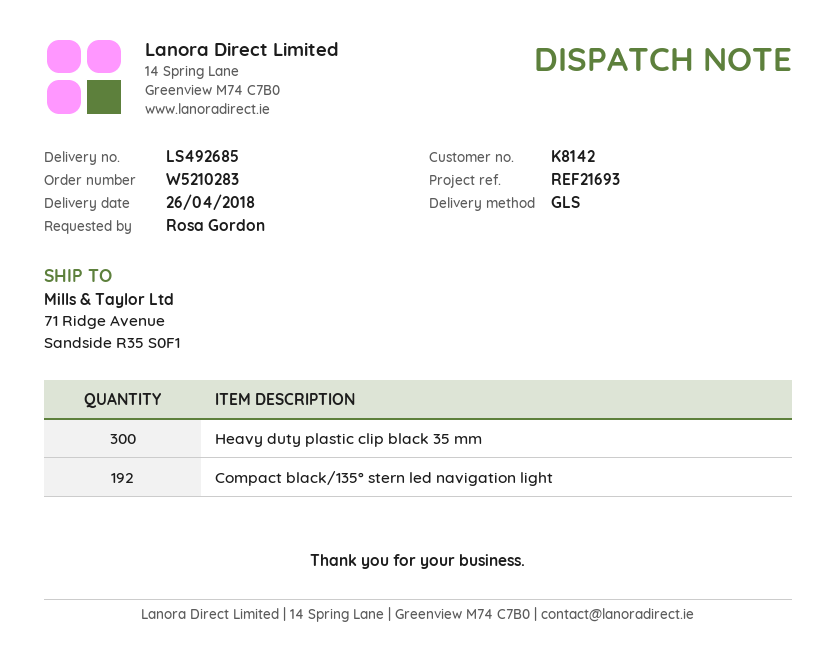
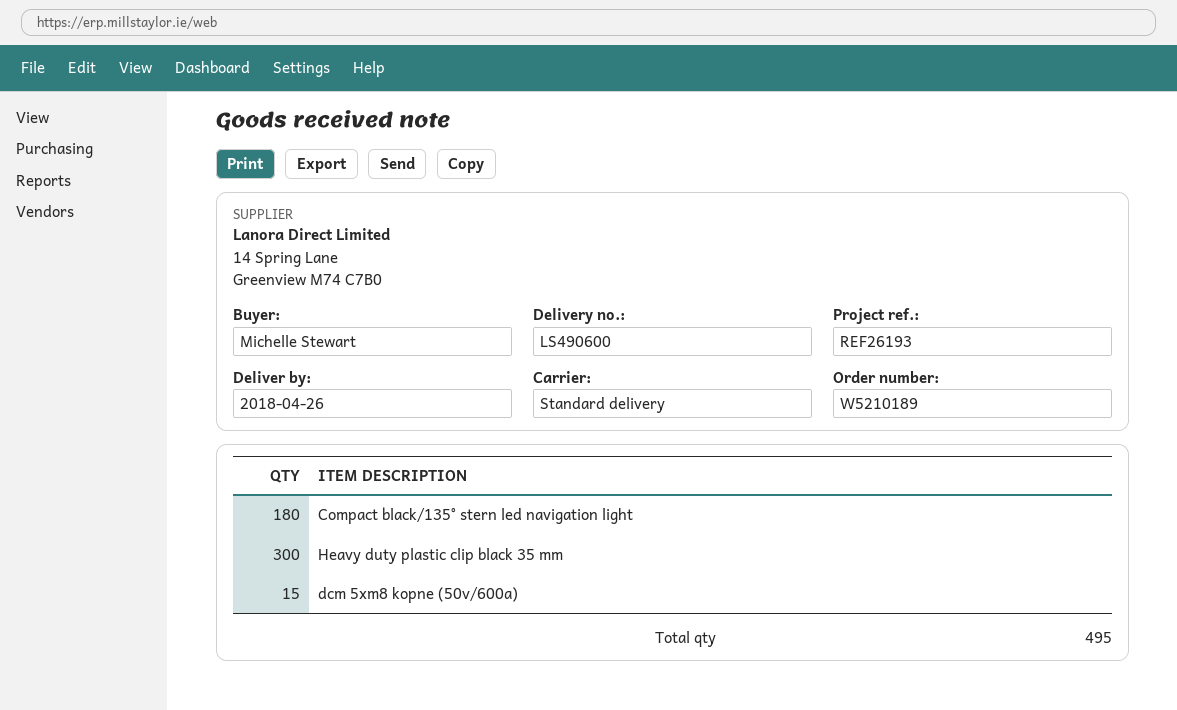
order number: W5210283 -> W5210189
delivery note number: LS492685 -> LS490600
reference: REF21693 -> REF26193
ordered by: Rosa Gordon -> Michelle Stewart
shipping method: GLS -> standard
Compact black/135° stern led navigation light: 192 -> 180
dcm 5xm8 kopne (50v/600a): none -> 15

